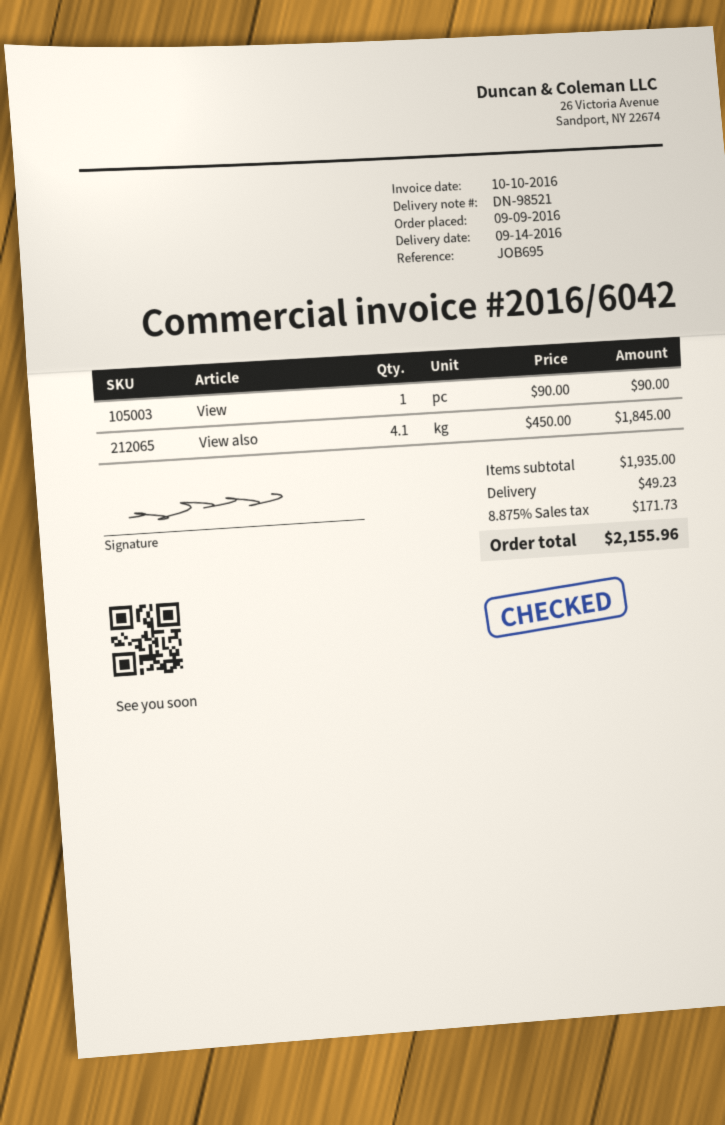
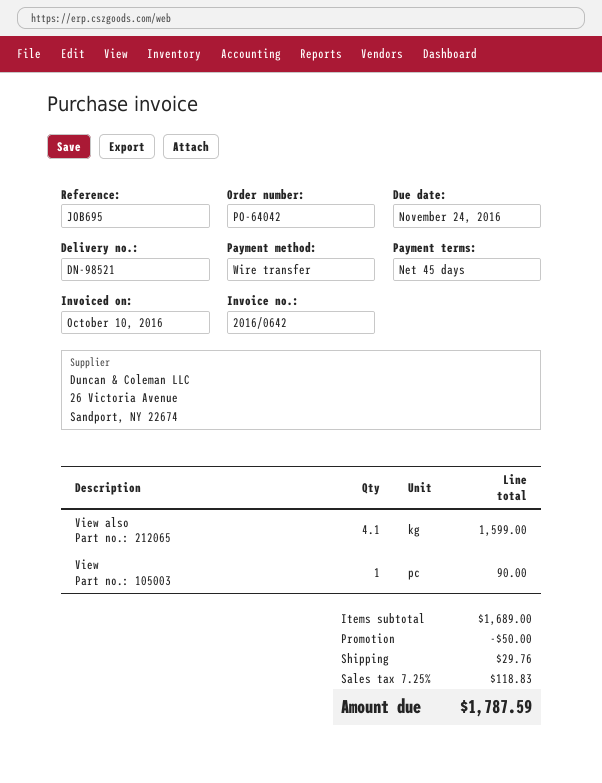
invoice number: 2016/6042 -> 2016/0642
View also: 4.1 for 1845.00 -> 4.1 for 1599.00
subtotal: 1935.00 -> 1689.00
discount: none -> 50.00
shipping: 49.23 -> 29.76
tax: 8.875% = 171.73 -> 7.25% = 118.83
total: 2155.96 -> 1787.59

